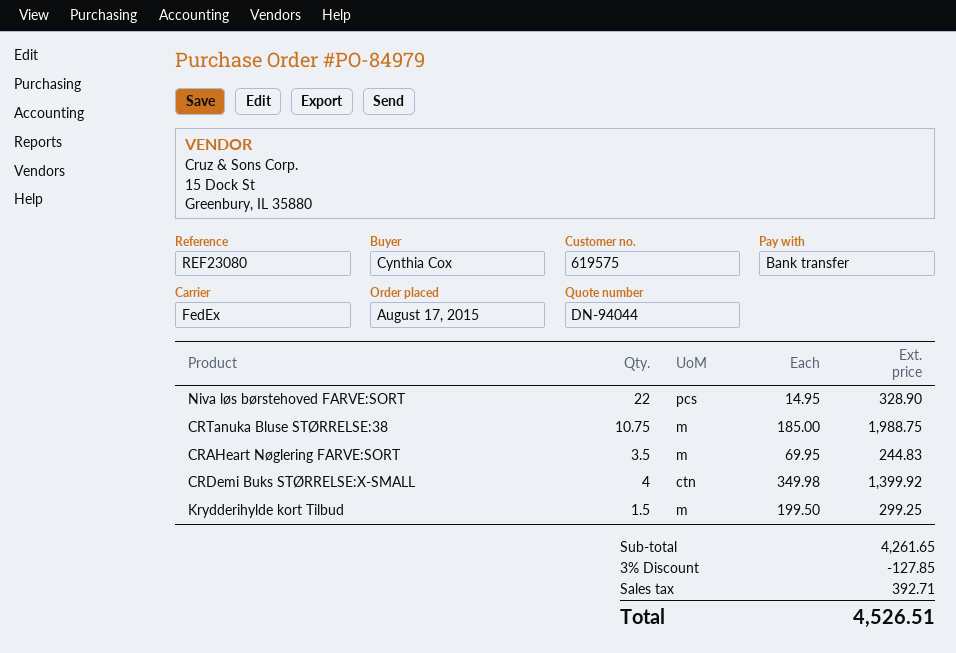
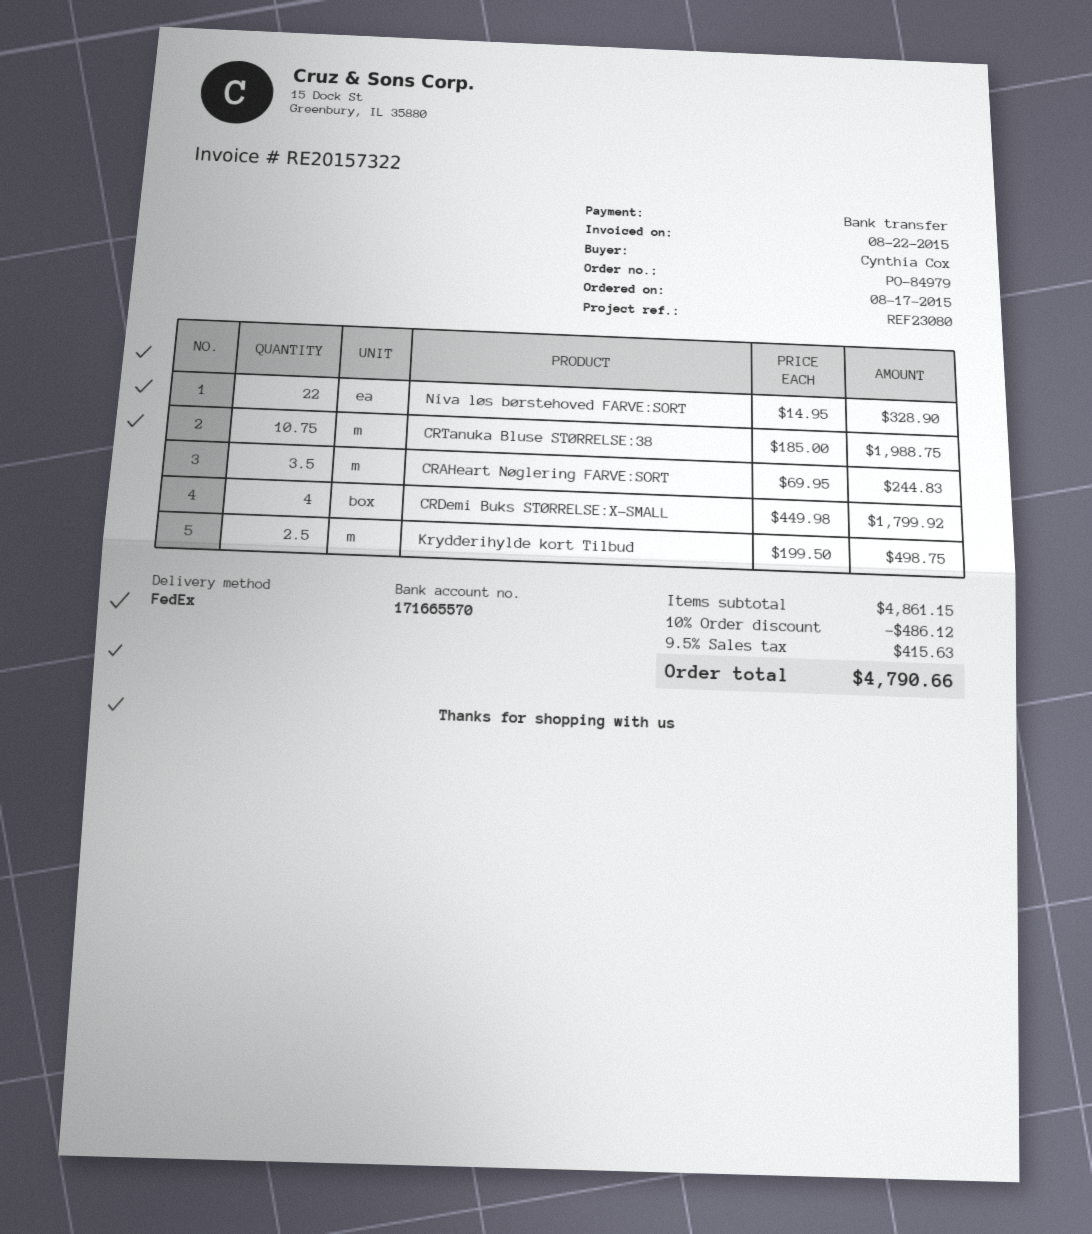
CRDemi Buks STØRRELSE:X-SMALL: 4 x 349.98 = 1399.92 -> 4 x 449.98 = 1799.92
Krydderihylde kort Tilbud: 1.5 x 199.50 = 299.25 -> 2.5 x 199.50 = 498.75
subtotal: 4261.65 -> 4861.15
discount: 3% = 127.85 -> 10% = 486.12
tax: 392.71 -> 415.63
total: 4526.51 -> 4790.66

